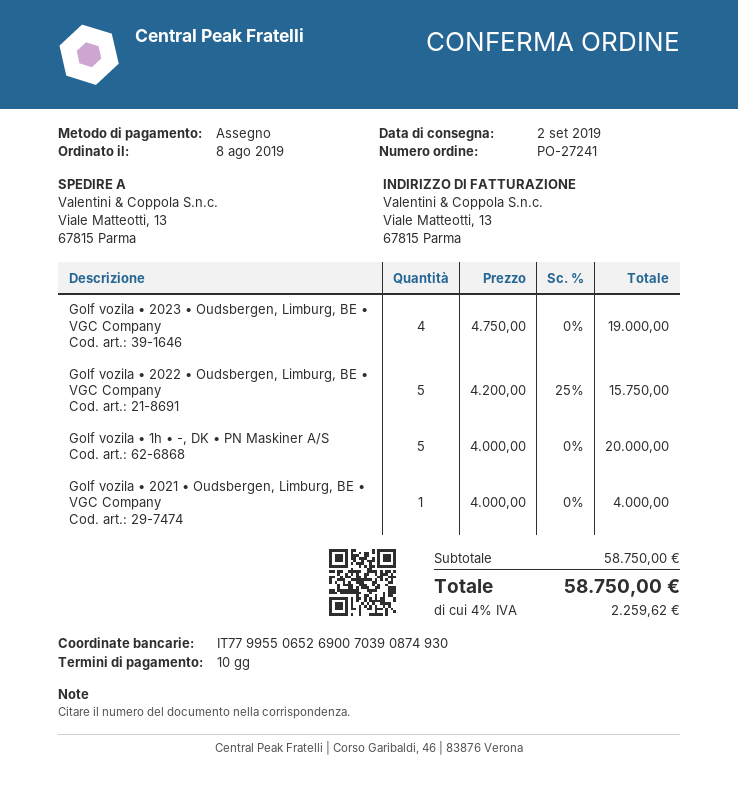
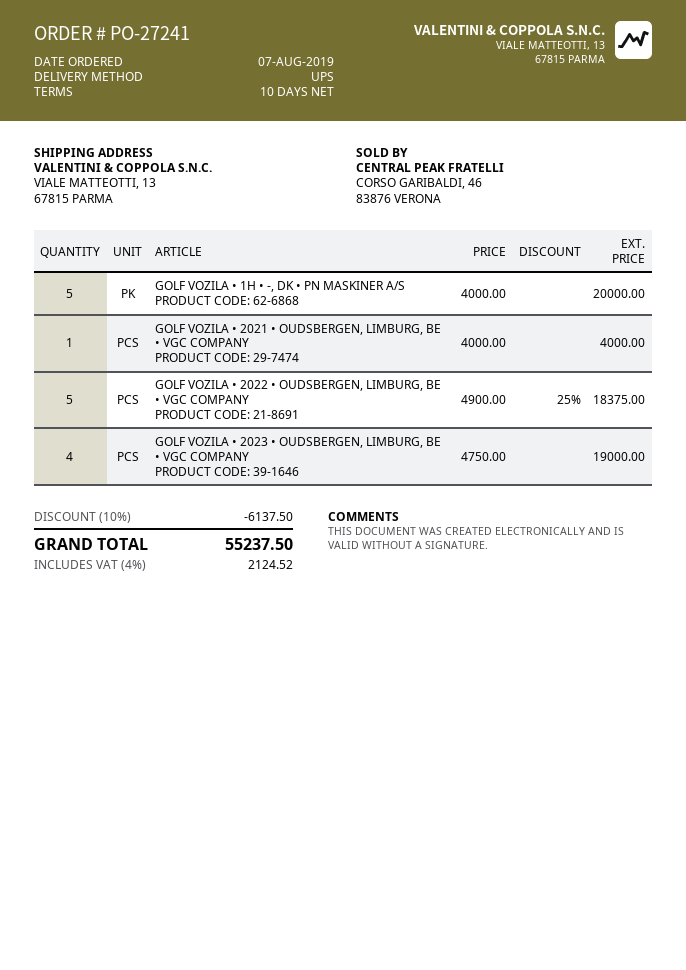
order date: 2019-08-08 -> 2019-08-07
Golf vozila • 2022 • Oudsbergen, Limburg, BE • VGC Company: 5 x 4200.00 - 25% = 15750.00 -> 5 x 4900.00 - 25% = 18375.00
discount: none -> 10% = 6137.50
tax: 4% = 2259.62 -> 4% = 2124.52
total: 58750.00 -> 55237.50

